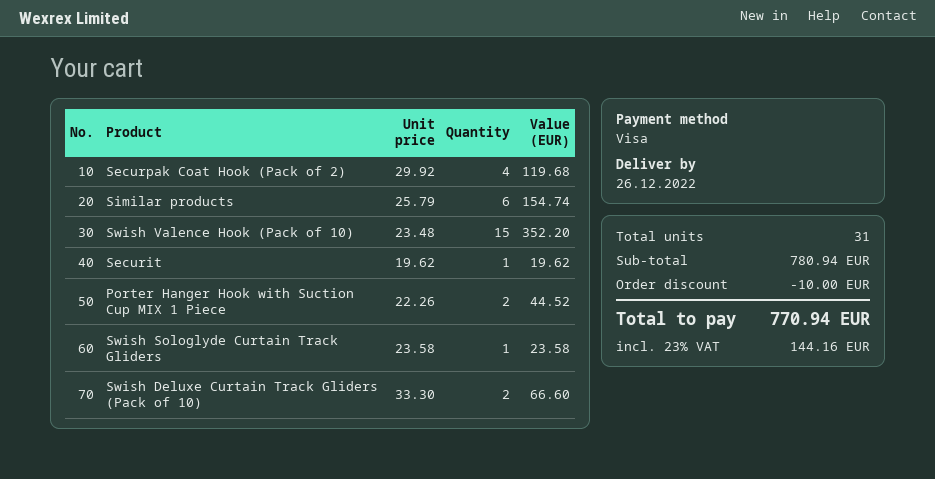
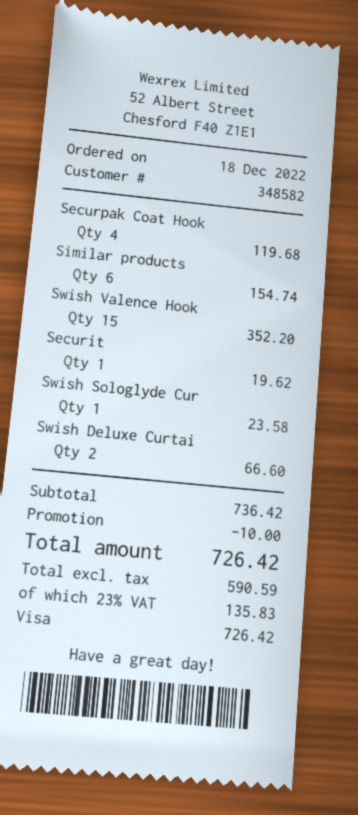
Porter Hanger Hook with Suction Cup MIX 1 Piece: 2 for 44.52 -> none
subtotal: 780.94 -> 736.42
tax: 23% = 144.16 -> 23% = 135.83
total: 770.94 -> 726.42

